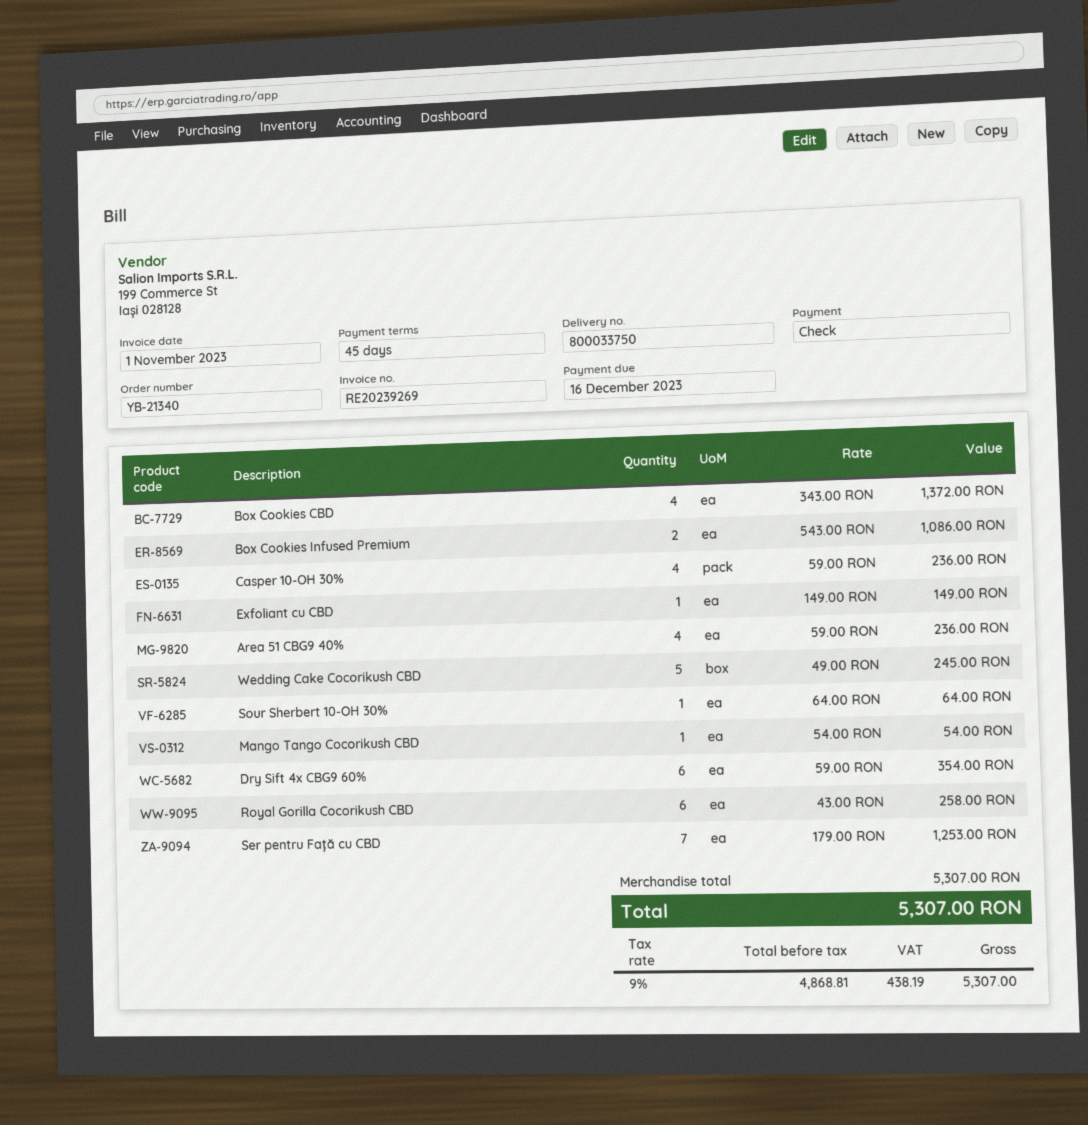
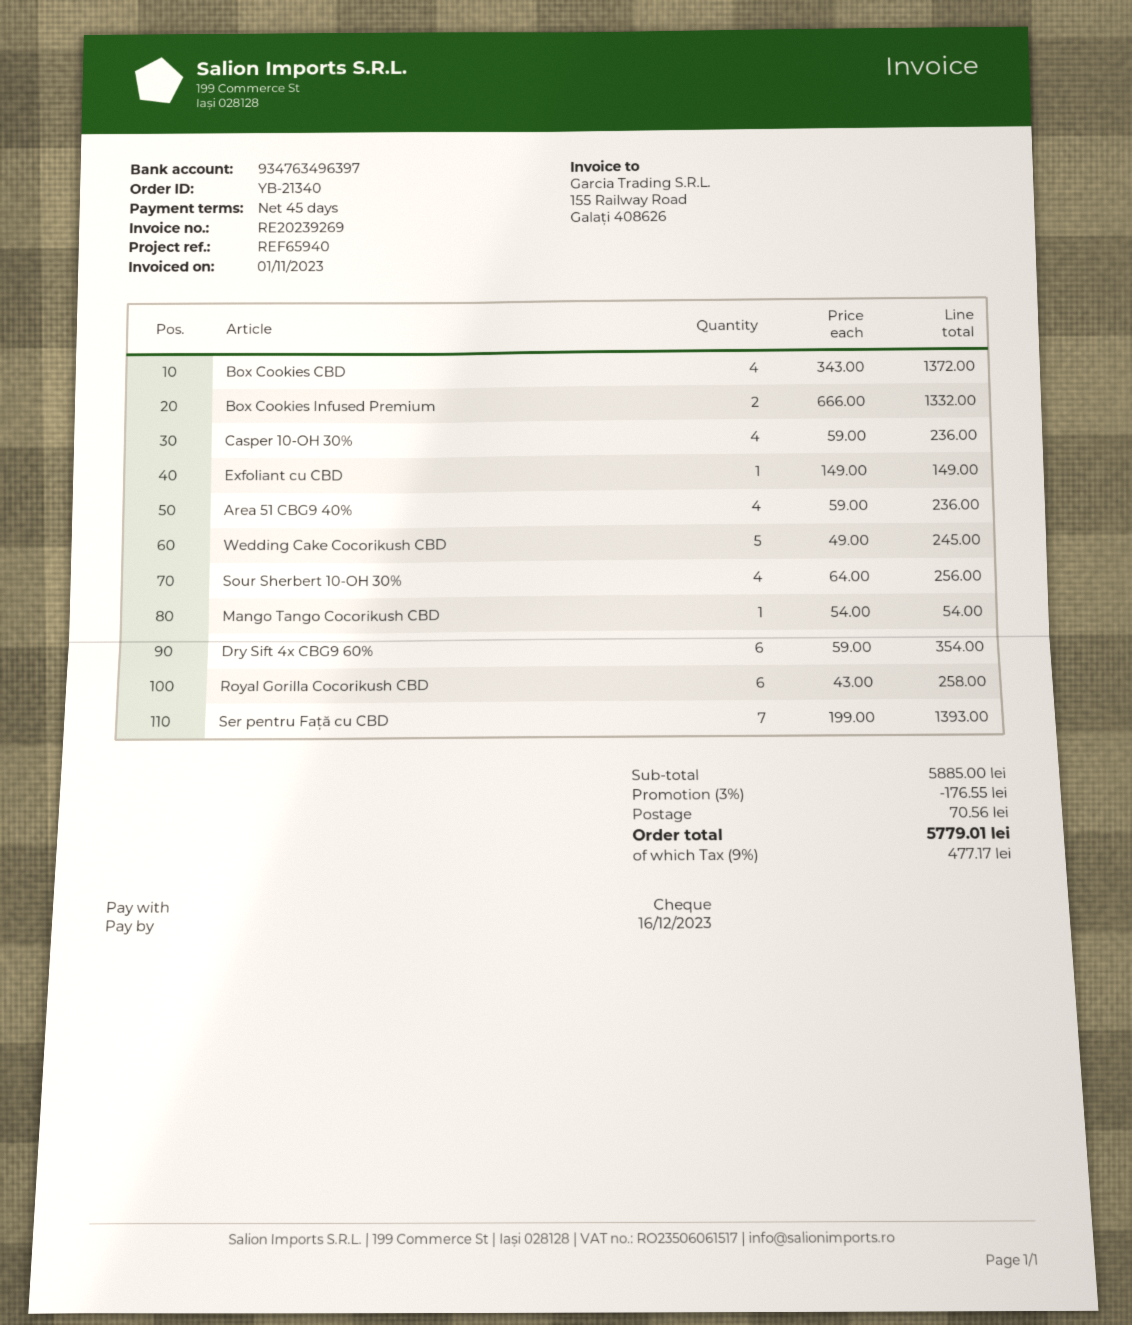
Box Cookies Infused Premium: 2 x 543.00 = 1086.00 -> 2 x 666.00 = 1332.00
Sour Sherbert 10-OH 30%: 1 x 64.00 = 64.00 -> 4 x 64.00 = 256.00
Ser pentru Față cu CBD: 7 x 179.00 = 1253.00 -> 7 x 199.00 = 1393.00
subtotal: 5307.00 -> 5885.00
discount: none -> 3% = 176.55
shipping: none -> 70.56
tax: 9% = 438.19 -> 9% = 477.17
total: 5307.00 -> 5779.01

